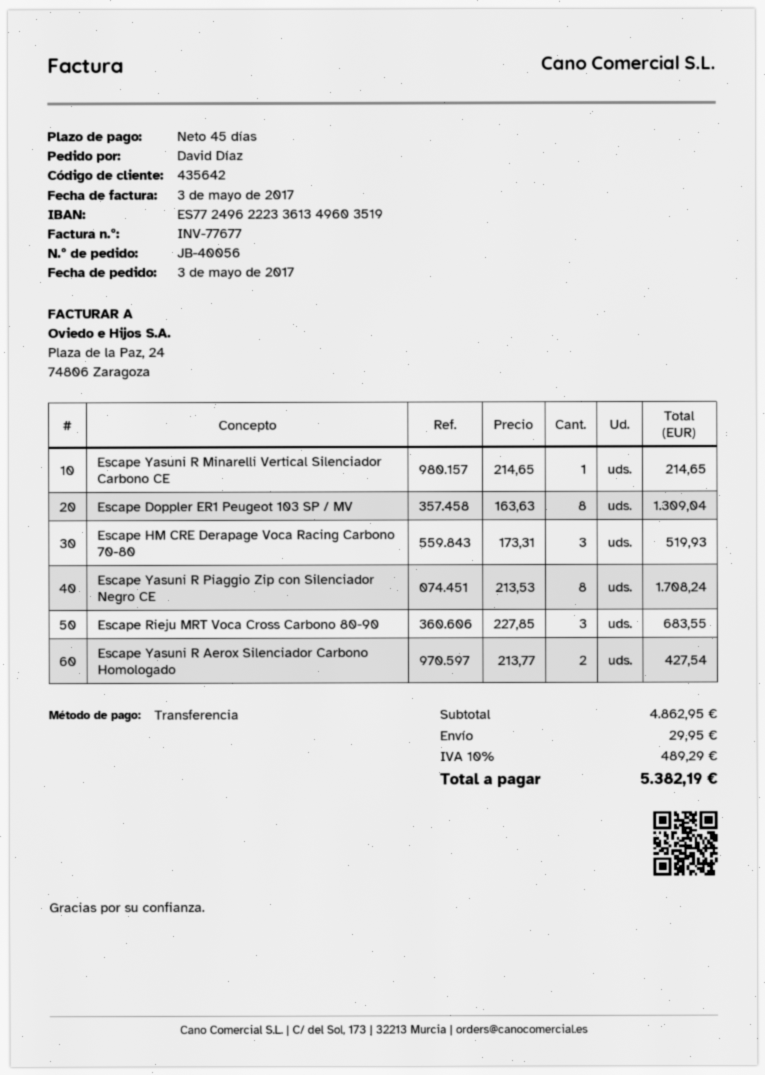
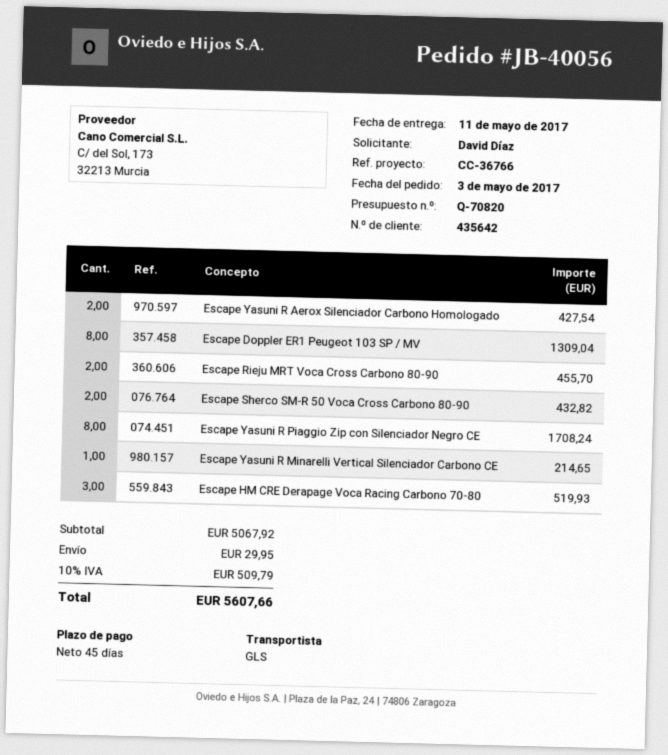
Escape Rieju MRT Voca Cross Carbono 80-90: 3 for 683.55 -> 2 for 455.70
Escape Sherco SM-R 50 Voca Cross Carbono 80-90: none -> 2 for 432.82
subtotal: 4862.95 -> 5067.92
tax: 10% = 489.29 -> 10% = 509.79
total: 5382.19 -> 5607.66

